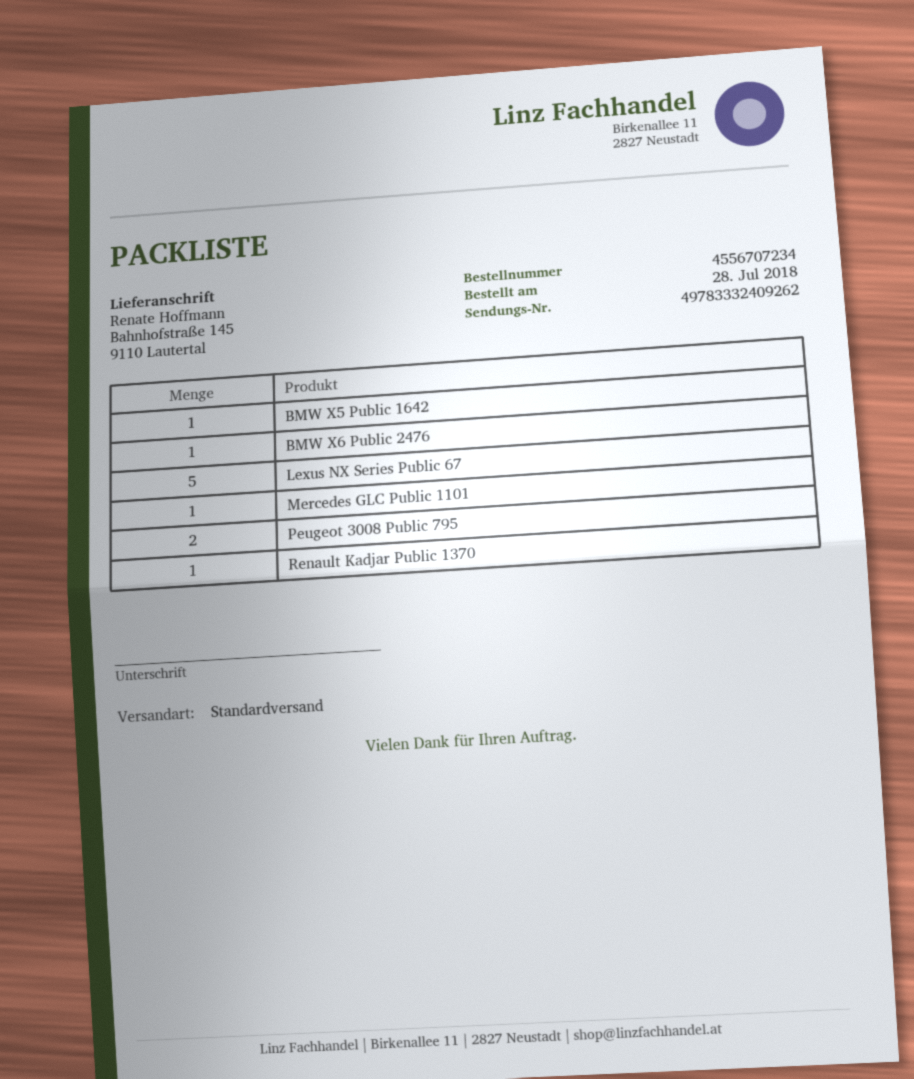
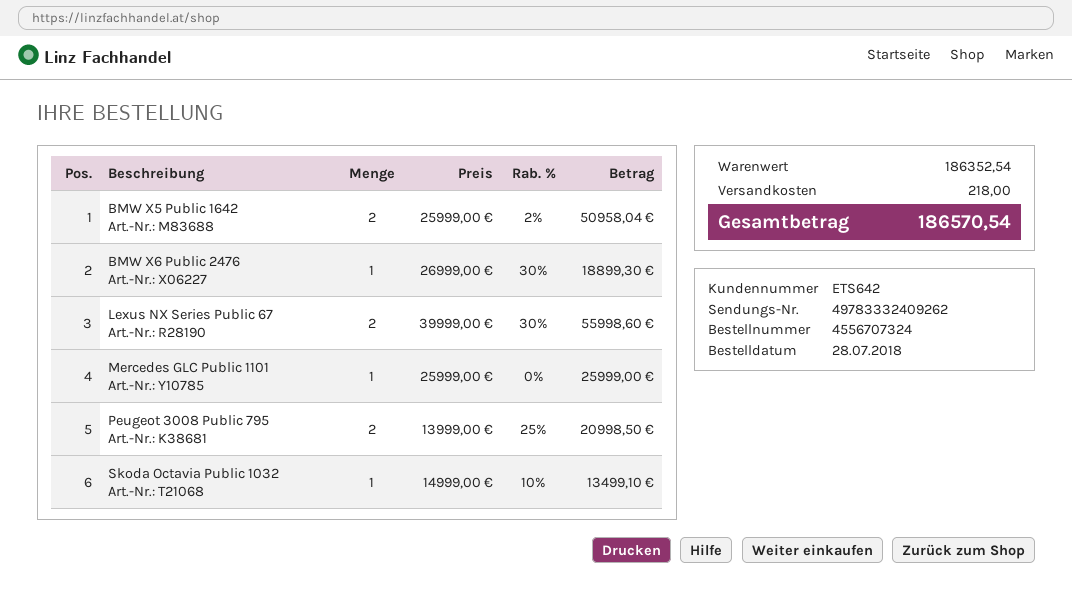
order number: 4556707234 -> 4556707324
BMW X5 Public 1642: 1 -> 2
Lexus NX Series Public 67: 5 -> 2
Renault Kadjar Public 1370: 1 -> none
Skoda Octavia Public 1032: none -> 1

